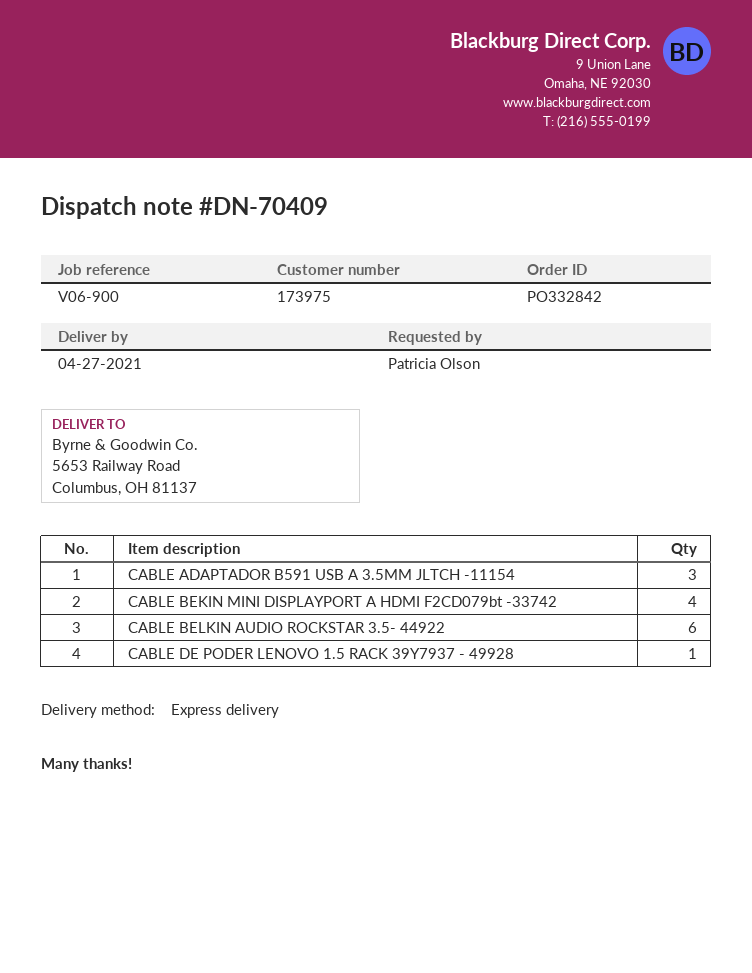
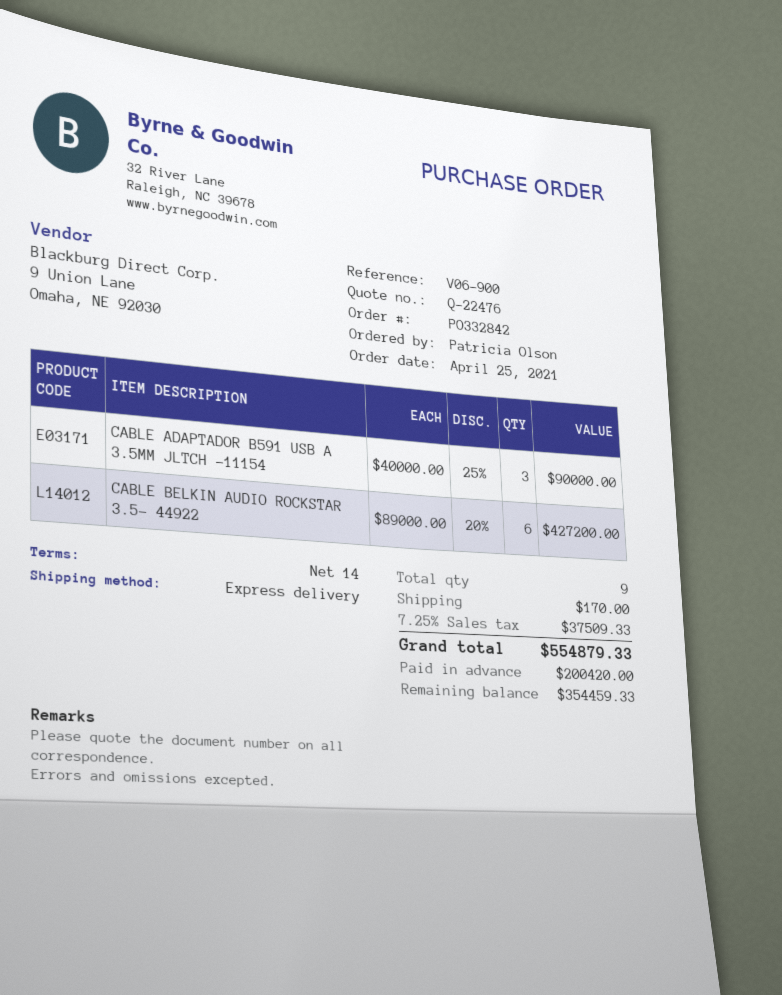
CABLE BEKIN MINI DISPLAYPORT A HDMI F2CD079bt -33742: 4 -> none
CABLE DE PODER LENOVO 1.5 RACK 39Y7937 - 49928: 1 -> none

